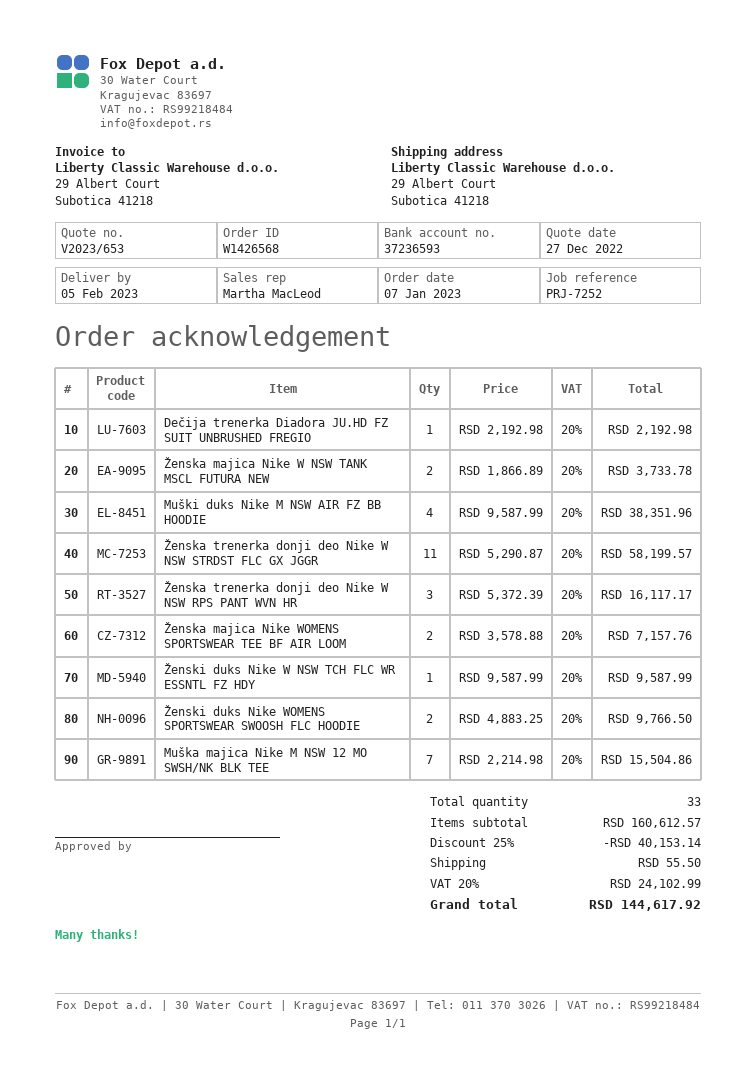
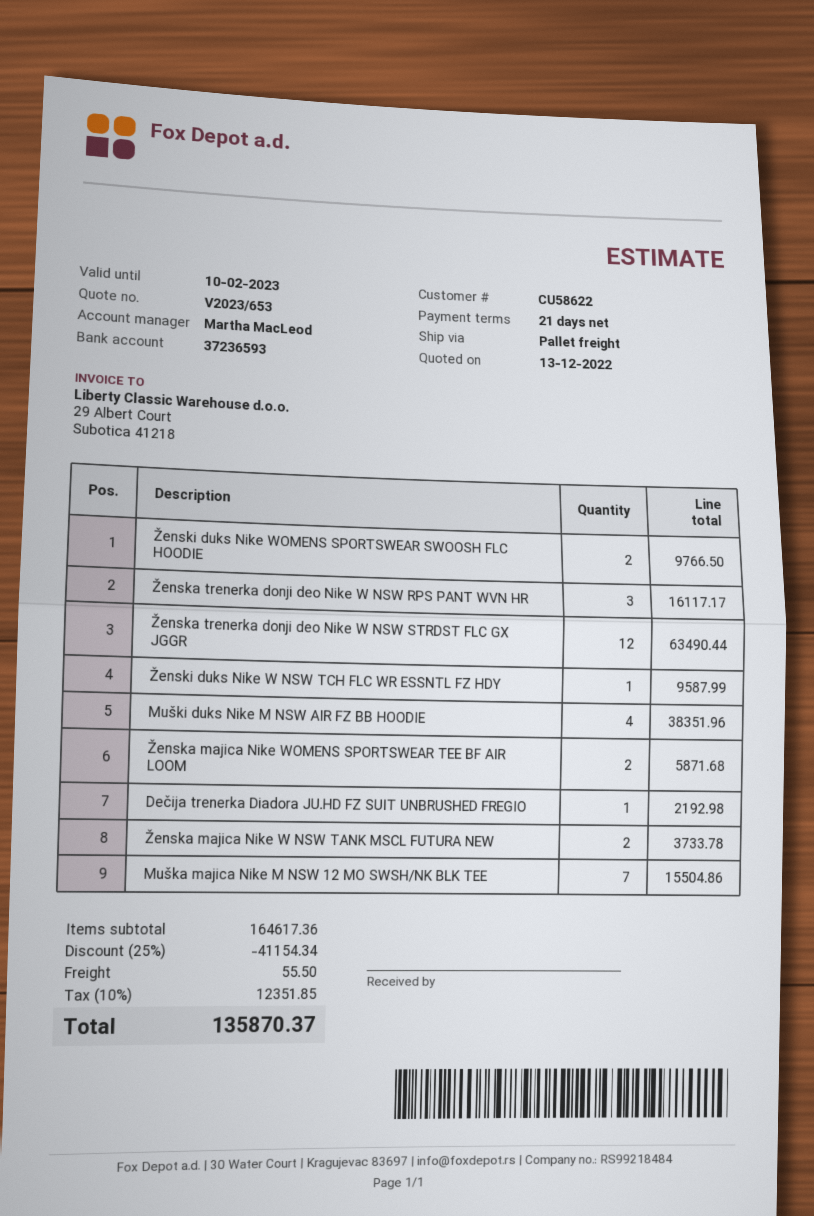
quote date: 2022-12-27 -> 2022-12-13
Ženska trenerka donji deo Nike W NSW STRDST FLC GX JGGR: 11 for 58199.57 -> 12 for 63490.44
Ženska majica Nike WOMENS SPORTSWEAR TEE BF AIR LOOM: 2 for 7157.76 -> 2 for 5871.68
subtotal: 160612.57 -> 164617.36
discount: 25% = 40153.14 -> 25% = 41154.34
tax: 20% = 24102.99 -> 10% = 12351.85
total: 144617.92 -> 135870.37

